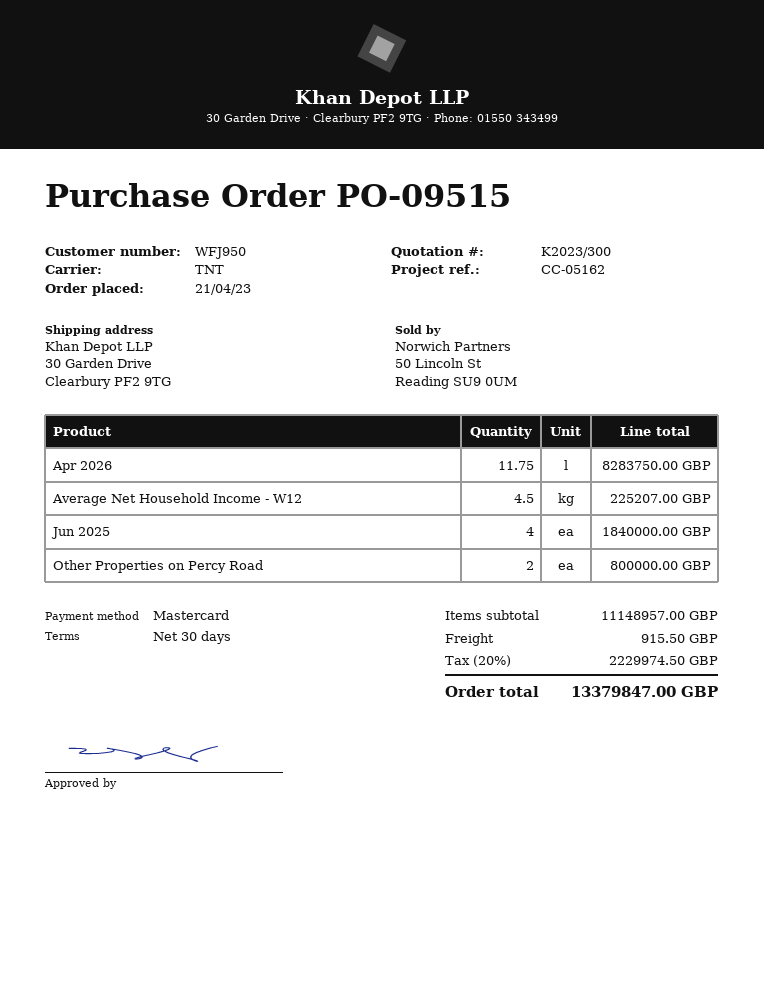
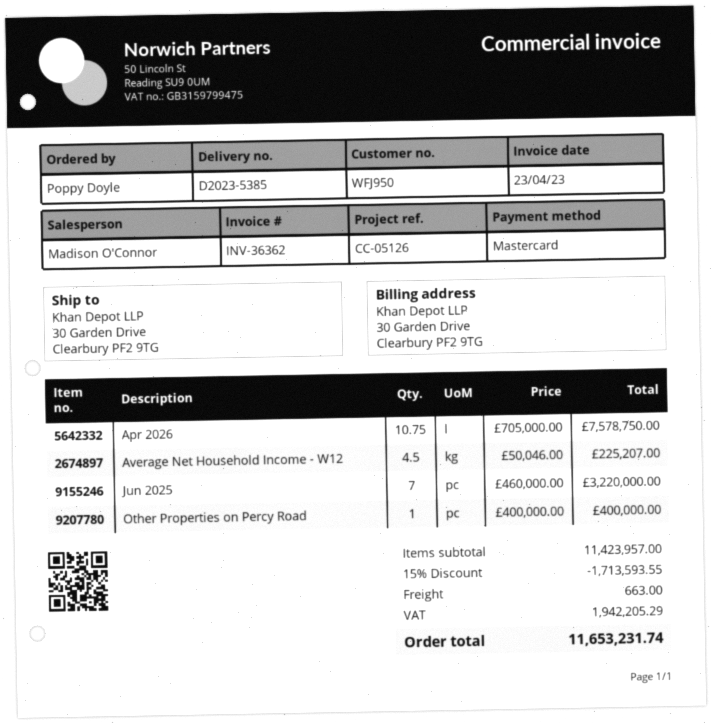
reference: CC-05162 -> CC-05126
Apr 2026: 11.75 for 8283750.00 -> 10.75 for 7578750.00
Jun 2025: 4 for 1840000.00 -> 7 for 3220000.00
Other Properties on Percy Road: 2 for 800000.00 -> 1 for 400000.00
subtotal: 11148957.00 -> 11423957.00
discount: none -> 15% = 1713593.55
shipping: 915.50 -> 663.00
tax: 2229974.50 -> 1942205.29
total: 13379847.00 -> 11653231.74

